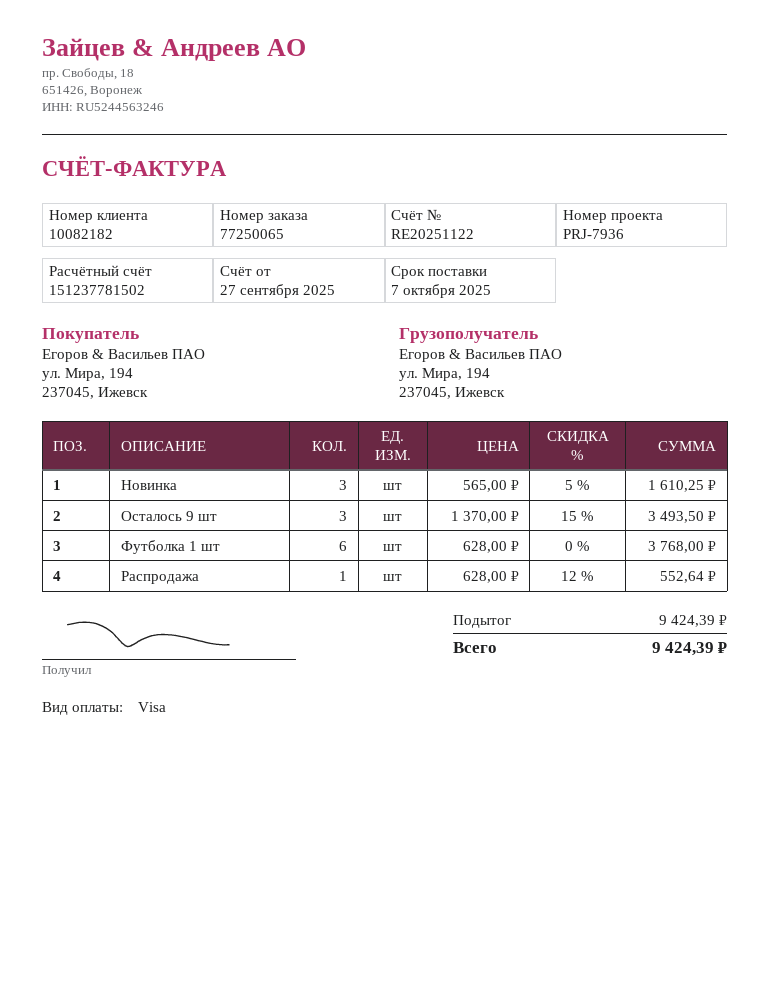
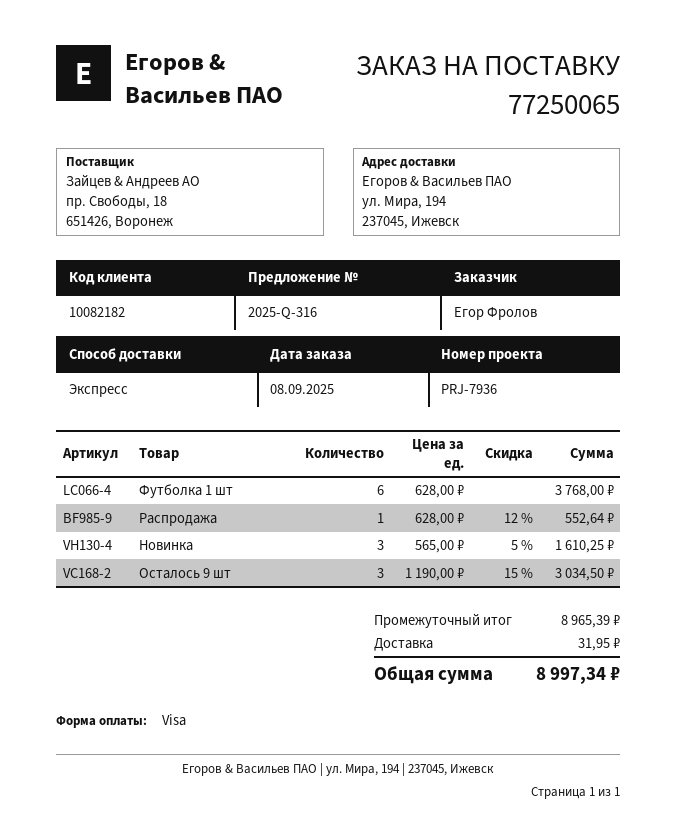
Осталось 9 шт: 3 x 1370.00 - 15% = 3493.50 -> 3 x 1190.00 - 15% = 3034.50
subtotal: 9424.39 -> 8965.39
shipping: none -> 31.95
total: 9424.39 -> 8997.34

